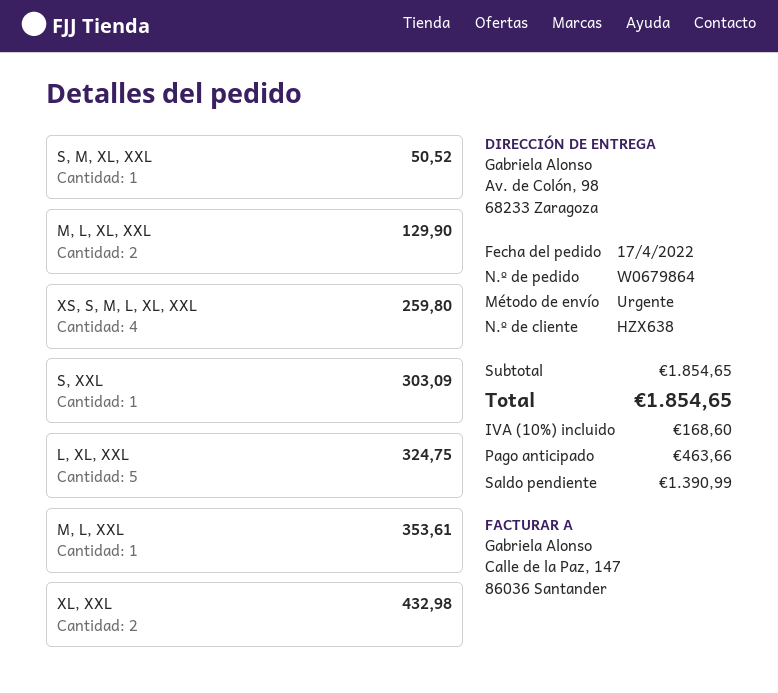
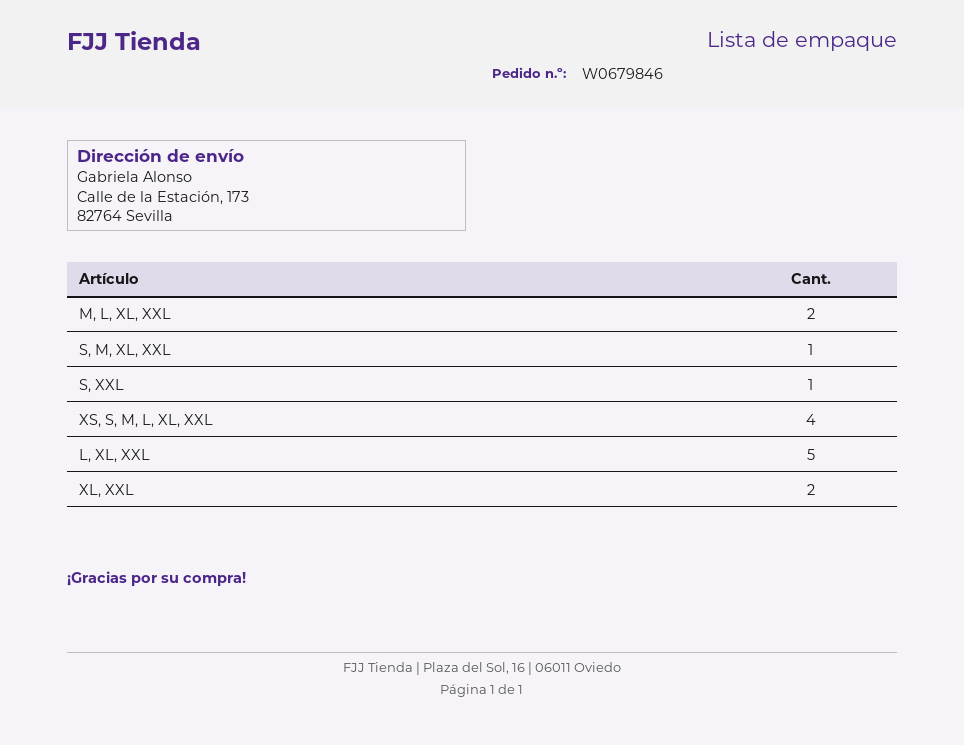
order number: W0679864 -> W0679846
ship to: Av. de Colón, 98, 68233 Zaragoza -> Calle de la Estación, 173, 82764 Sevilla
M, L, XXL: 1 -> none

